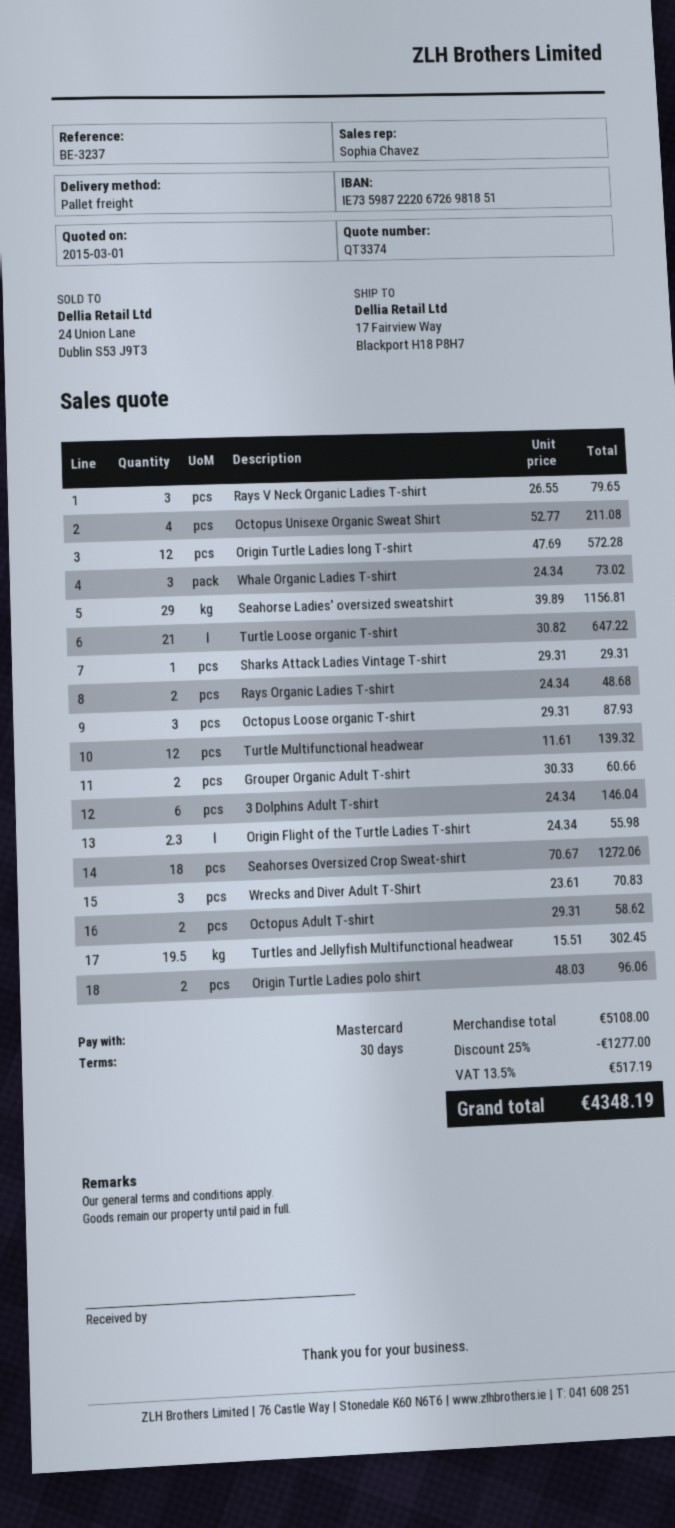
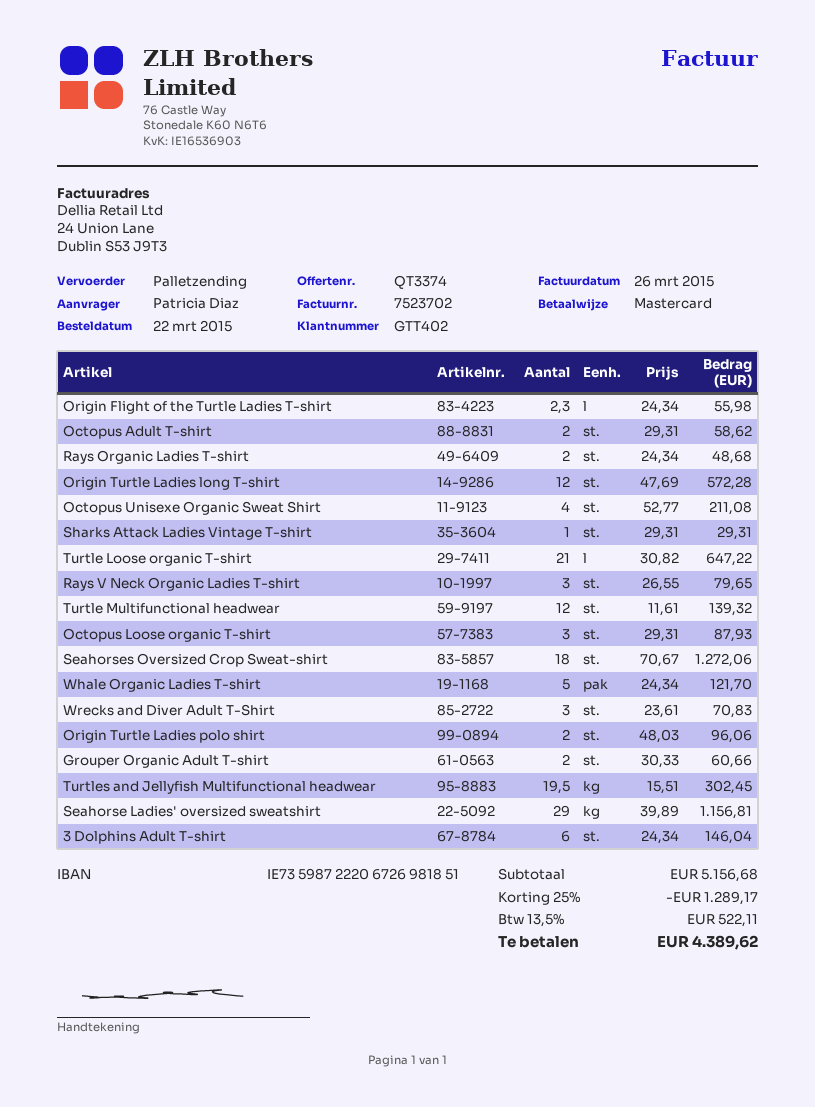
Whale Organic Ladies T-shirt: 3 x 24.34 = 73.02 -> 5 x 24.34 = 121.70
subtotal: 5108.00 -> 5156.68
discount: 25% = 1277.00 -> 25% = 1289.17
tax: 13.5% = 517.19 -> 13.5% = 522.11
total: 4348.19 -> 4389.62

